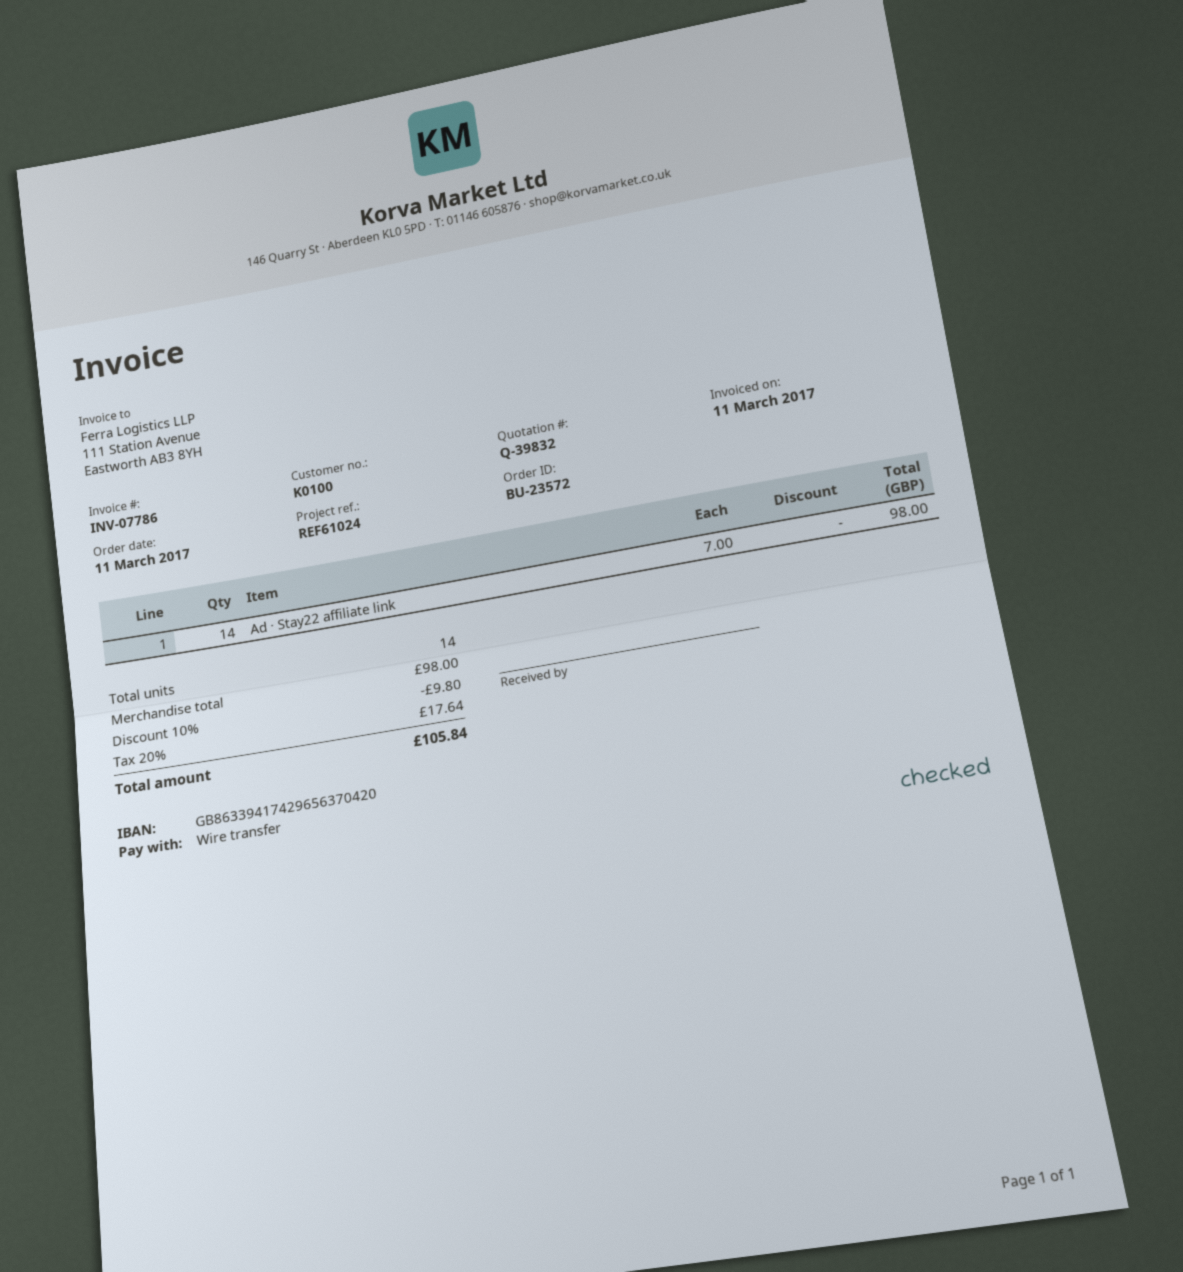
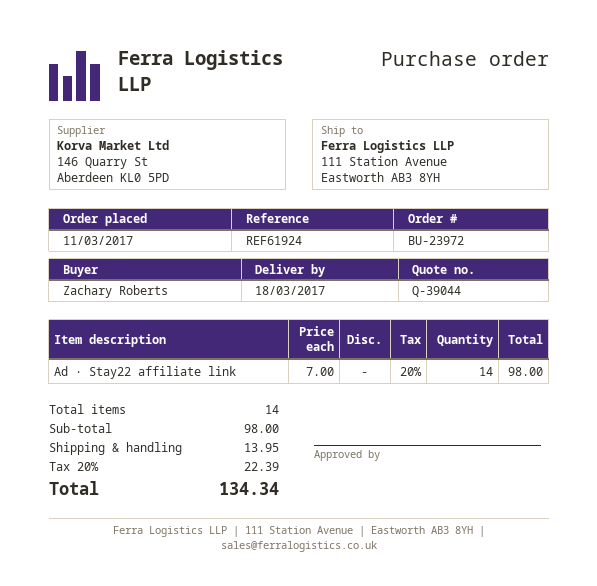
quote number: Q-39832 -> Q-39044
order number: BU-23572 -> BU-23972
reference: REF61024 -> REF61924
discount: 10% = 9.80 -> none
shipping: none -> 13.95
tax: 20% = 17.64 -> 20% = 22.39
total: 105.84 -> 134.34

